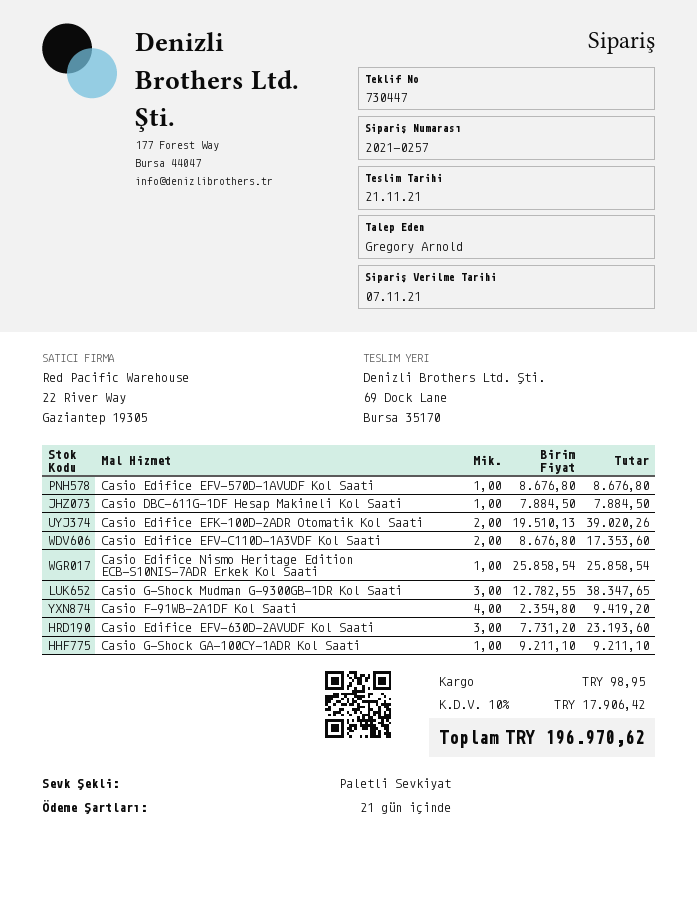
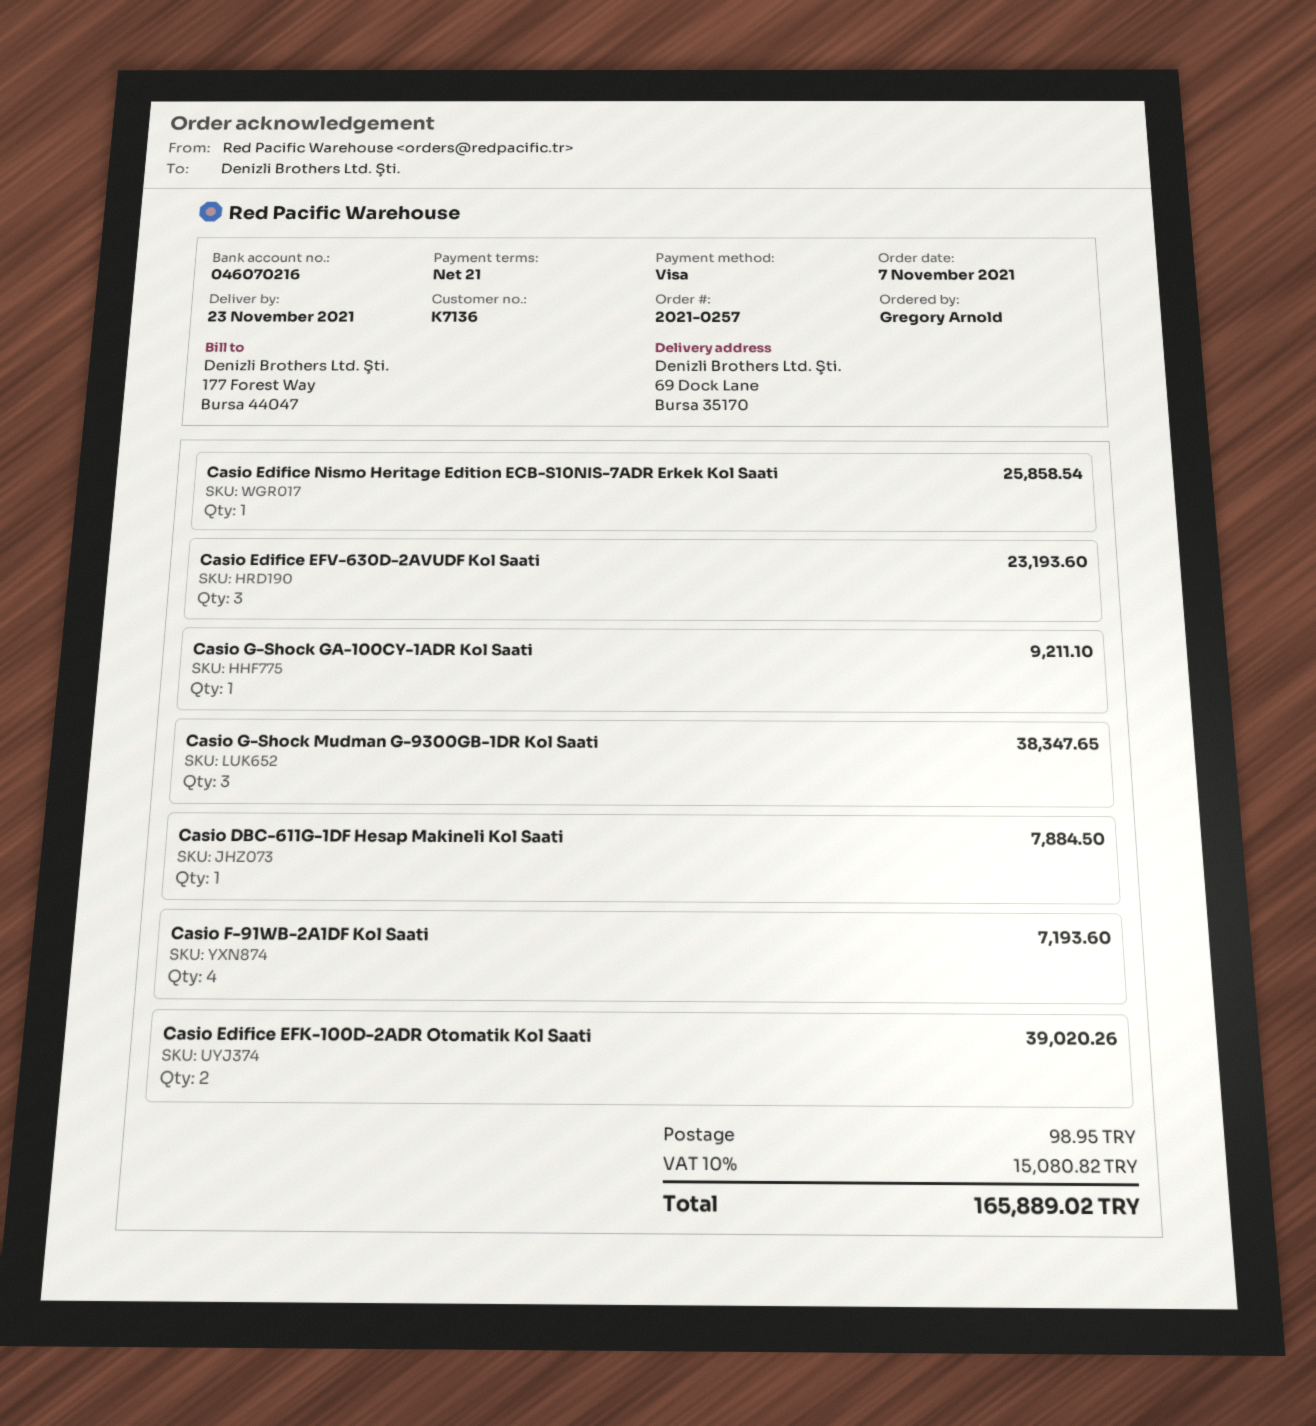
delivery date: 2021-11-21 -> 2021-11-23
Casio Edifice EFV-570D-1AVUDF Kol Saati: 1 for 8676.80 -> none
Casio Edifice EFV-C110D-1A3VDF Kol Saati: 2 for 17353.60 -> none
Casio F-91WB-2A1DF Kol Saati: 4 for 9419.20 -> 4 for 7193.60
tax: 10% = 17906.42 -> 10% = 15080.82
total: 196970.62 -> 165889.02

